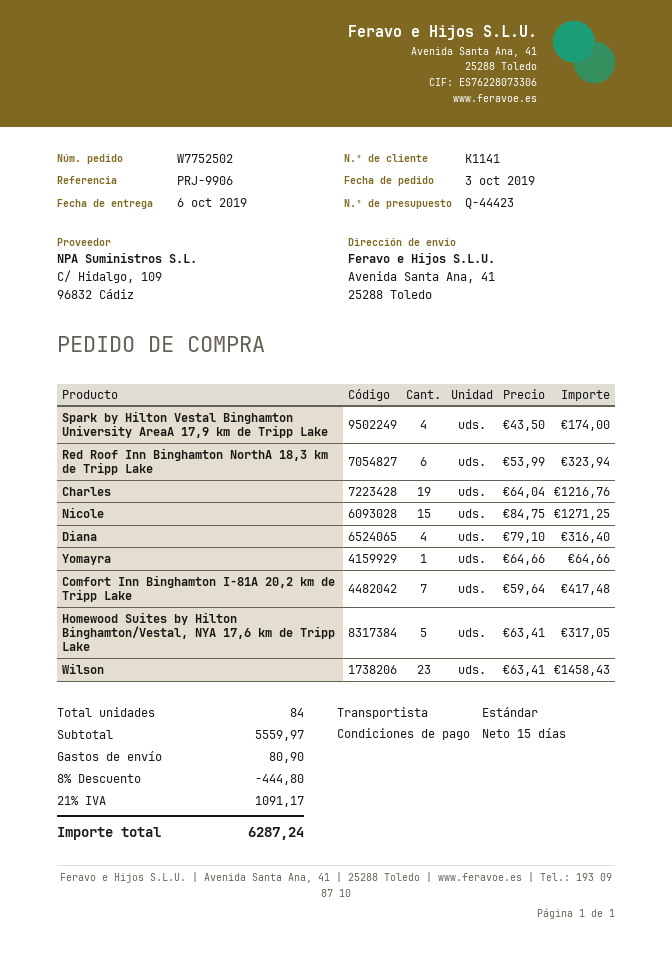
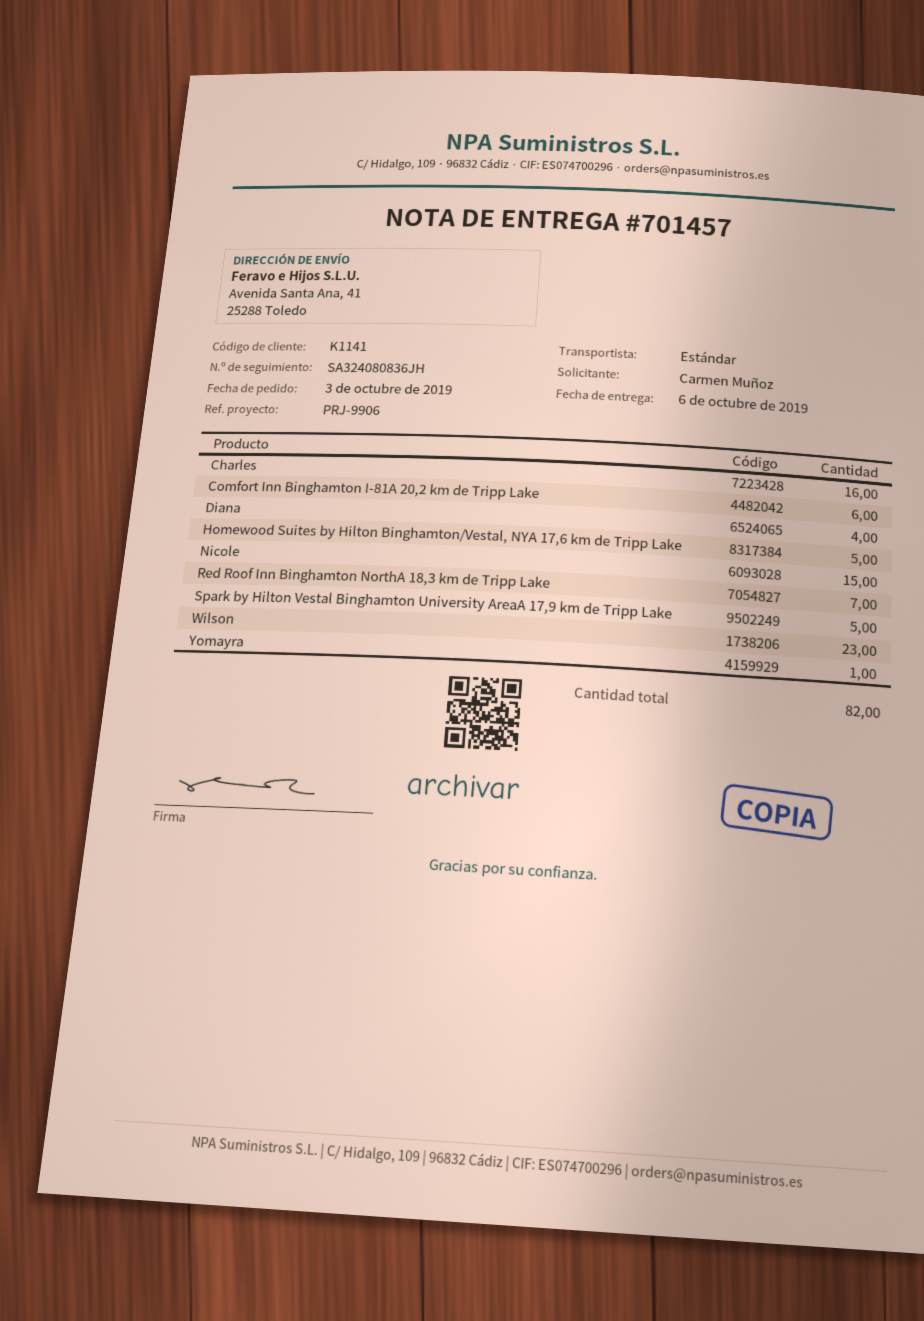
Spark by Hilton Vestal Binghamton University AreaA 17,9 km de Tripp Lake: 4 -> 5
Red Roof Inn Binghamton NorthA 18,3 km de Tripp Lake: 6 -> 7
Charles: 19 -> 16
Comfort Inn Binghamton I-81A 20,2 km de Tripp Lake: 7 -> 6
total quantity: 84 -> 82

